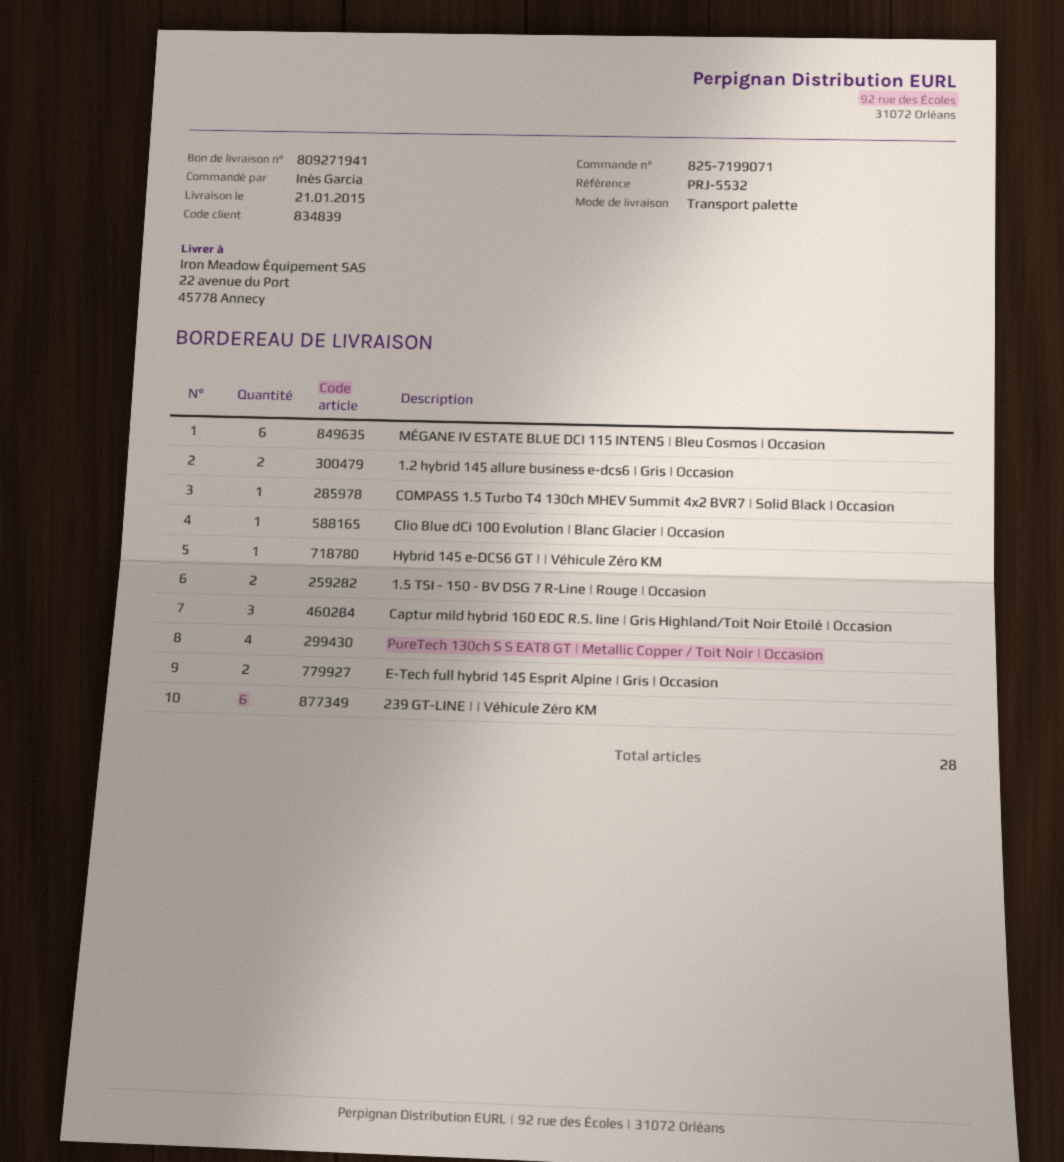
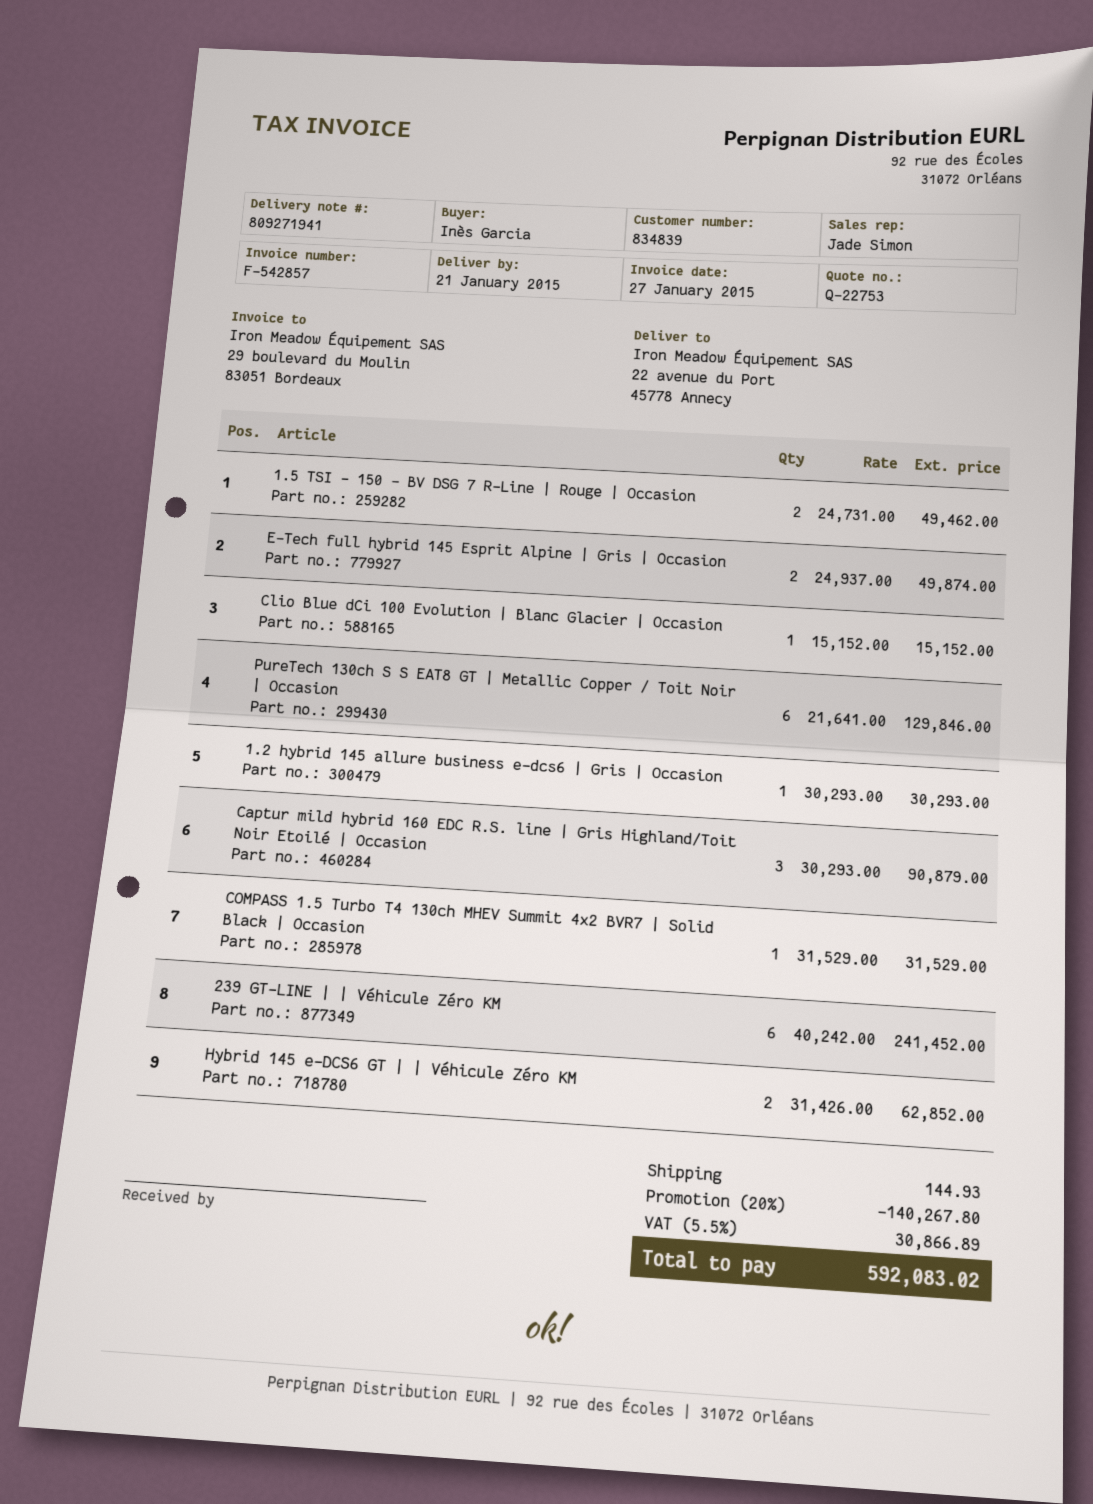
MÉGANE IV ESTATE BLUE DCI 115 INTENS | Bleu Cosmos | Occasion: 6 -> none
1.2 hybrid 145 allure business e-dcs6 | Gris | Occasion: 2 -> 1
Hybrid 145 e-DCS6 GT | | Véhicule Zéro KM: 1 -> 2
PureTech 130ch S S EAT8 GT | Metallic Copper / Toit Noir | Occasion: 4 -> 6

